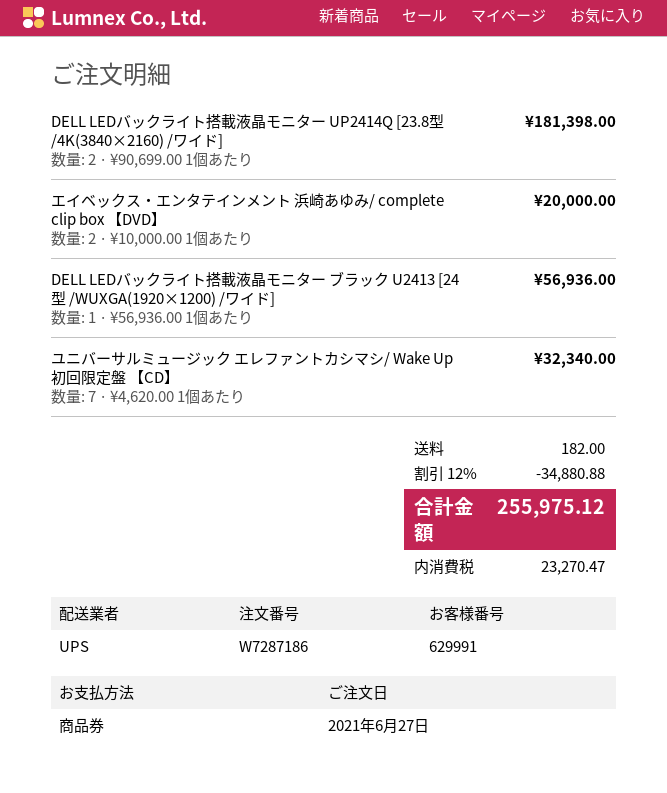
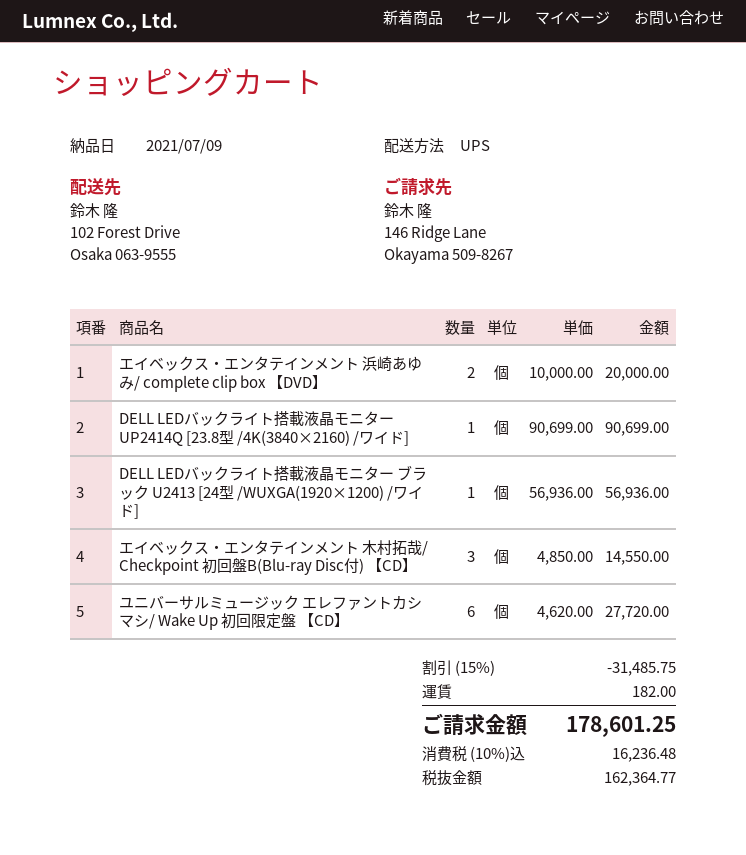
DELL LEDバックライト搭載液晶モニター UP2414Q [23.8型 /4K(3840×2160) /ワイド]: 2 x 90699.00 = 181398.00 -> 1 x 90699.00 = 90699.00
ユニバーサルミュージック エレファントカシマシ/ Wake Up 初回限定盤 【CD】: 7 x 4620.00 = 32340.00 -> 6 x 4620.00 = 27720.00
エイベックス・エンタテインメント 木村拓哉/ Checkpoint 初回盤B(Blu-ray Disc付) 【CD】: none -> 3 x 4850.00 = 14550.00
discount: 12% = 34880.88 -> 15% = 31485.75
tax: 23270.47 -> 16236.48
total: 255975.12 -> 178601.25

